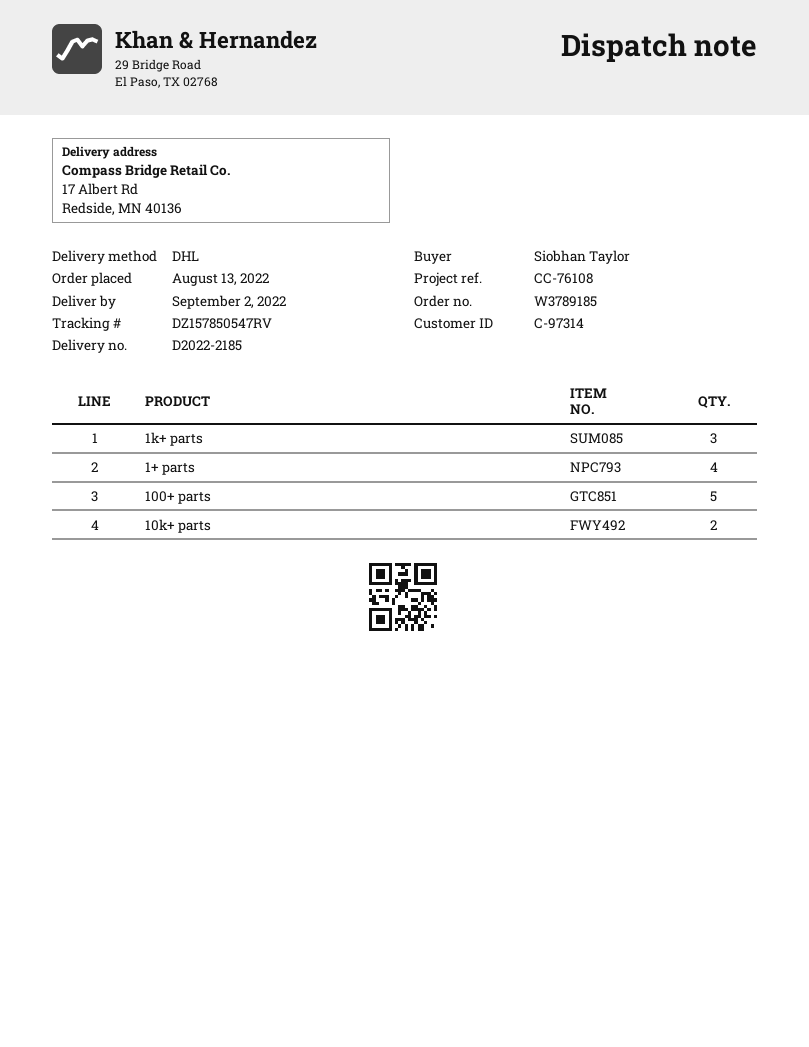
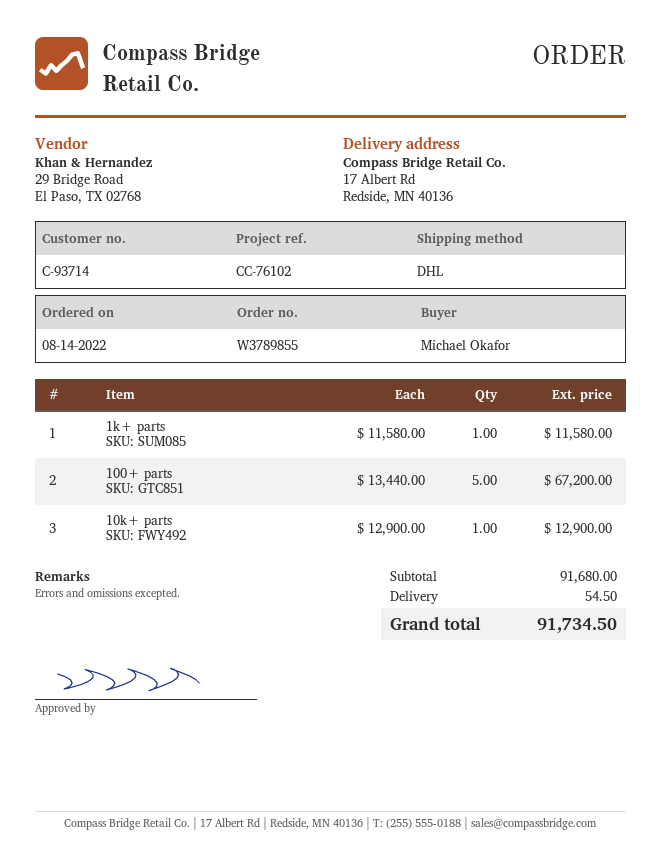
order number: W3789185 -> W3789855
order date: 2022-08-13 -> 2022-08-14
customer number: C-97314 -> C-93714
reference: CC-76108 -> CC-76102
ordered by: Siobhan Taylor -> Michael Okafor
1k+ parts: 3 -> 1
1+ parts: 4 -> none
10k+ parts: 2 -> 1

